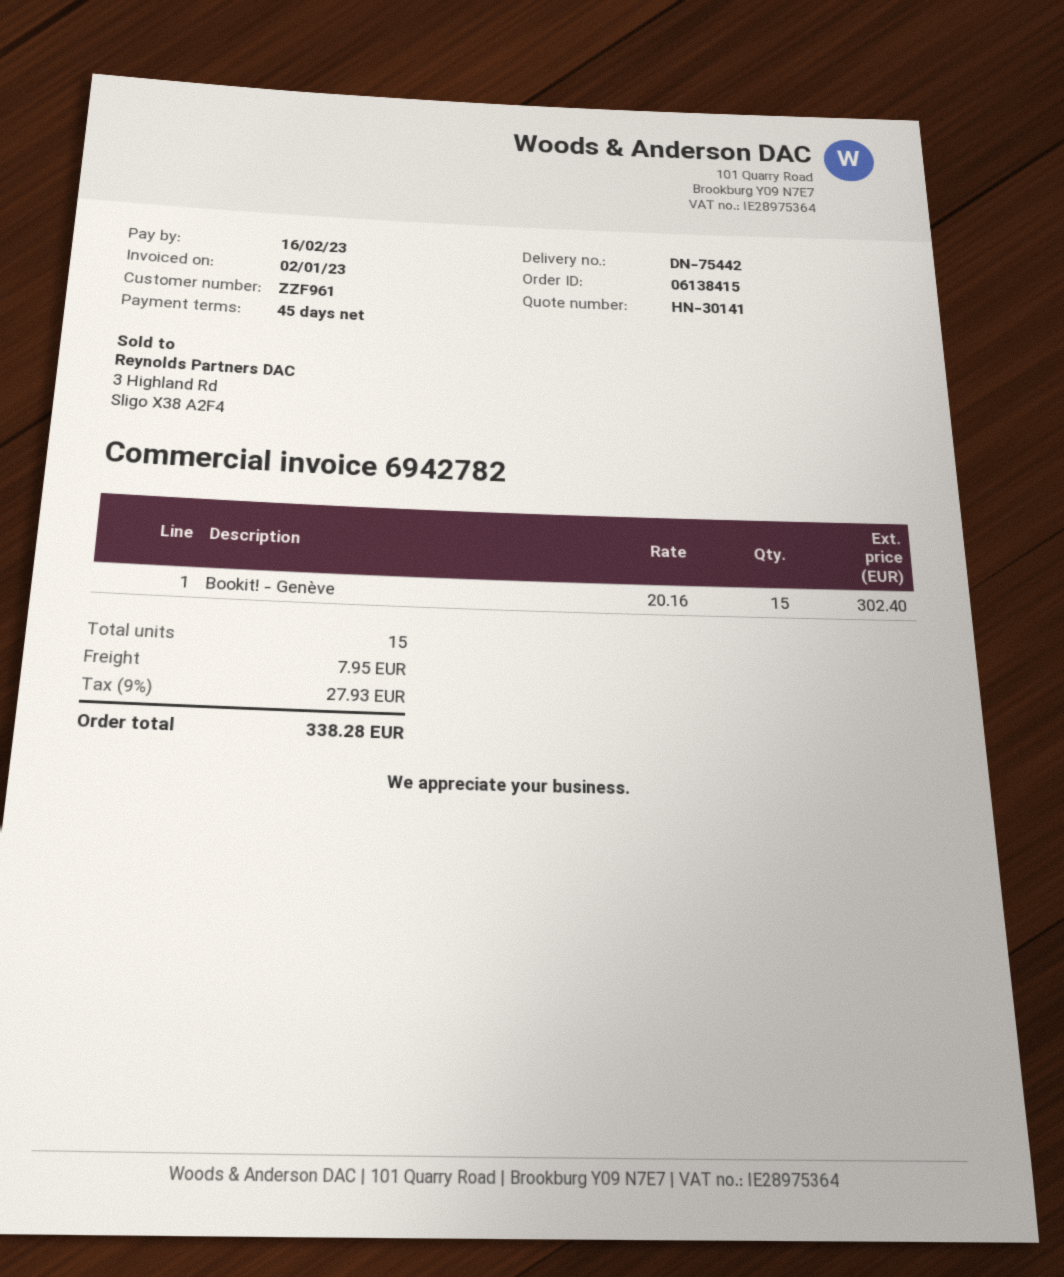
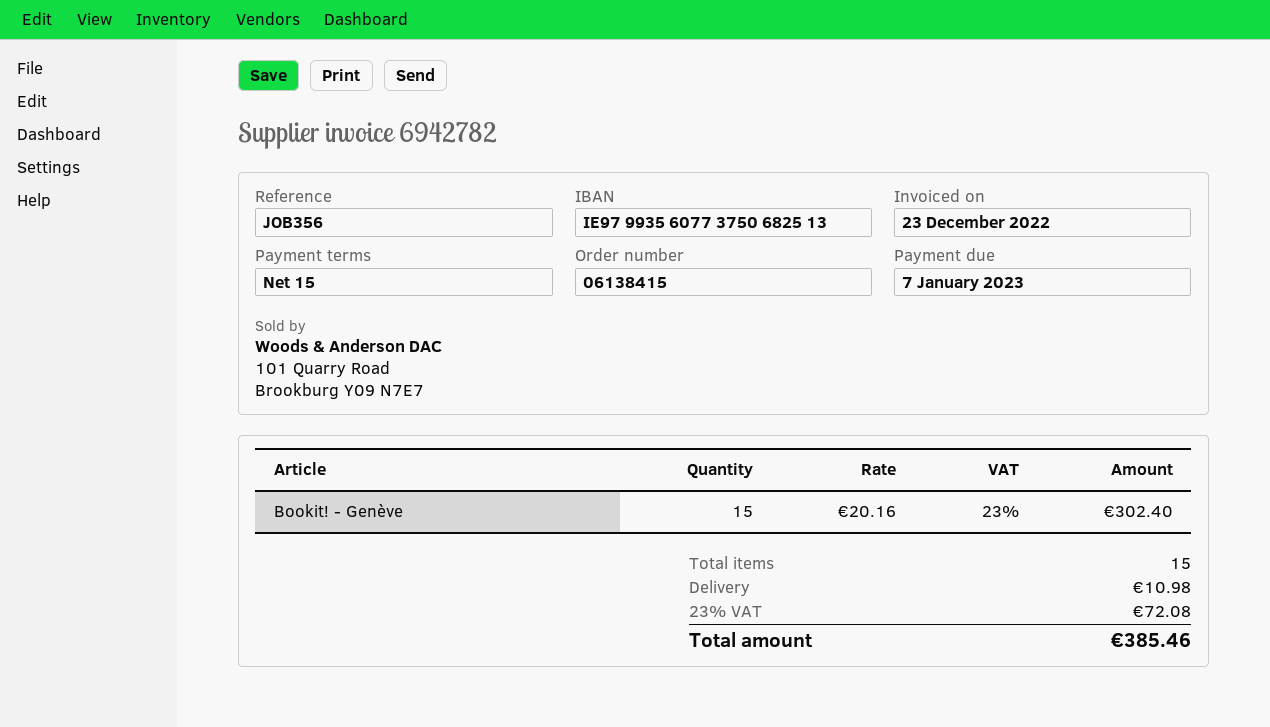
invoice date: 2023-01-02 -> 2022-12-23
payment terms: 45 days -> 15 days
due date: 2023-02-16 -> 2023-01-07
shipping: 7.95 -> 10.98
tax: 9% = 27.93 -> 23% = 72.08
total: 338.28 -> 385.46

